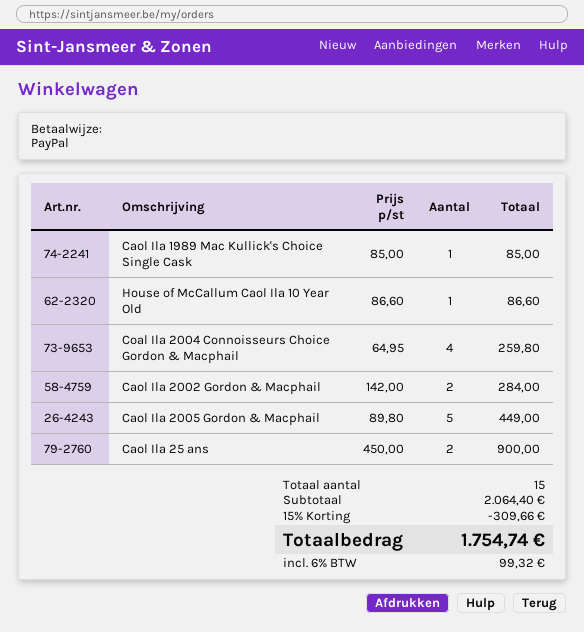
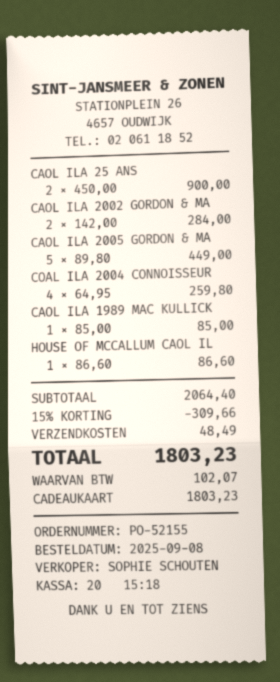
payment method: PayPal -> gift card
shipping: none -> 48.49
tax: 99.32 -> 102.07
total: 1754.74 -> 1803.23

